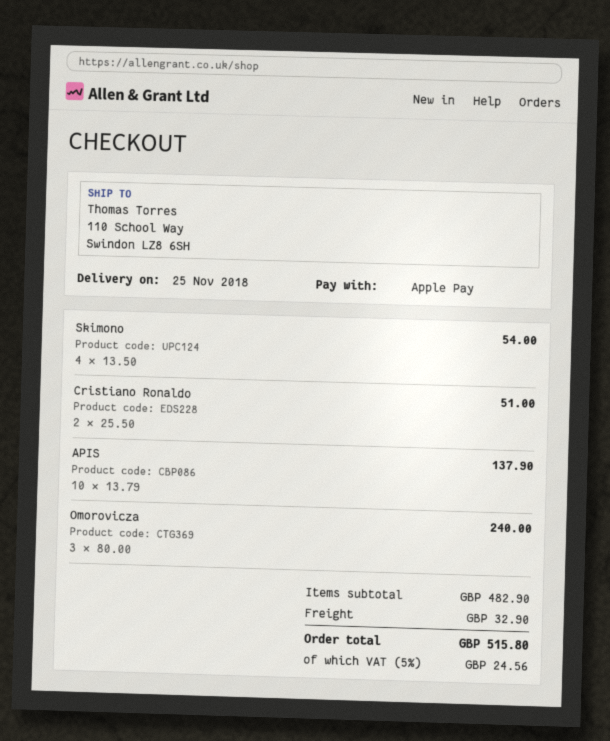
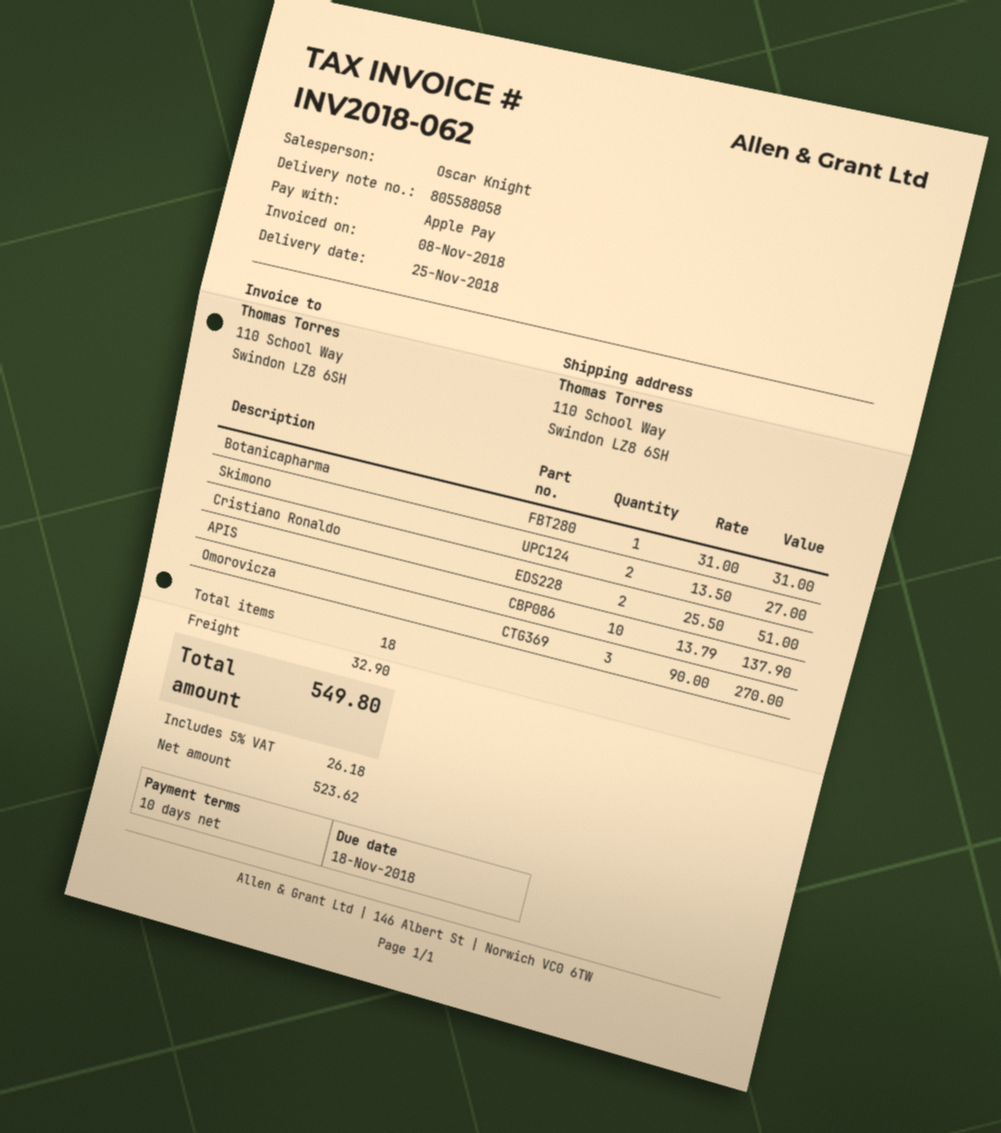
Skimono: 4 x 13.50 = 54.00 -> 2 x 13.50 = 27.00
Omorovicza: 3 x 80.00 = 240.00 -> 3 x 90.00 = 270.00
Botanicapharma: none -> 1 x 31.00 = 31.00
tax: 5% = 24.56 -> 5% = 26.18
total: 515.80 -> 549.80

